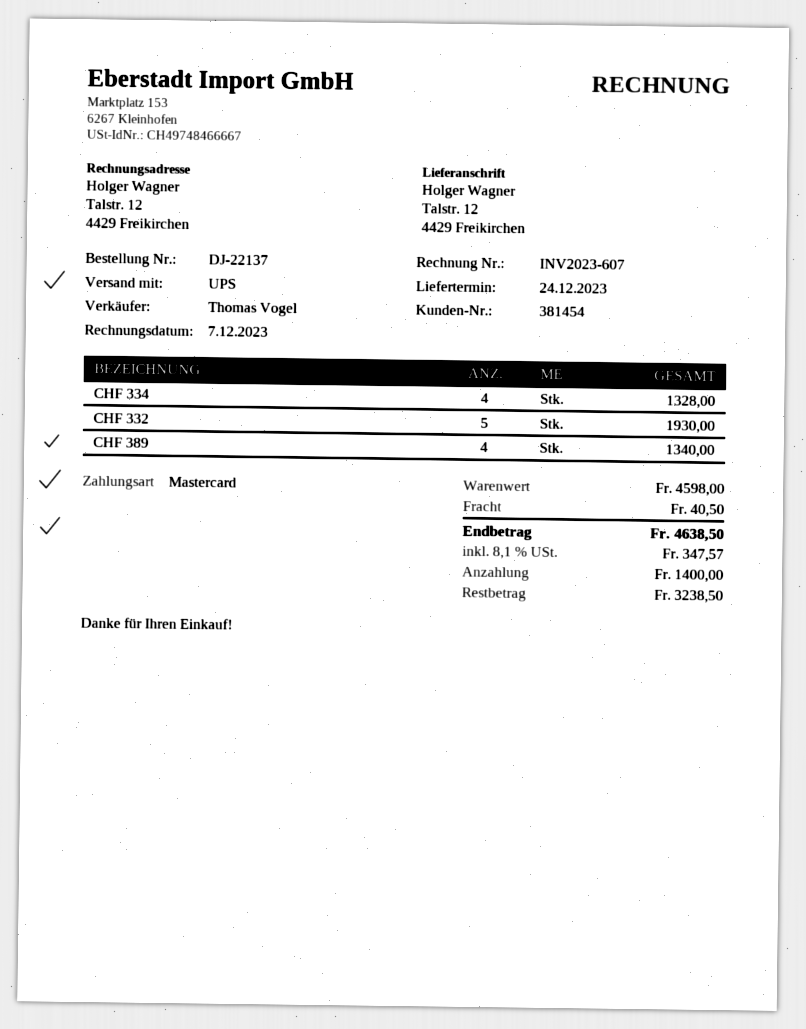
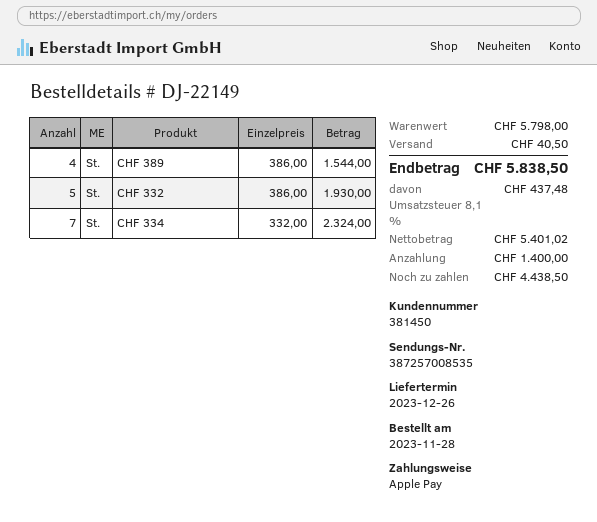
order number: DJ-22137 -> DJ-22149
delivery date: 2023-12-24 -> 2023-12-26
customer number: 381454 -> 381450
payment method: Mastercard -> Apple Pay
CHF 334: 4 for 1328.00 -> 7 for 2324.00
CHF 389: 4 for 1340.00 -> 4 for 1544.00
subtotal: 4598.00 -> 5798.00
tax: 8.1% = 347.57 -> 8.1% = 437.48
total: 4638.50 -> 5838.50
balance: 3238.50 -> 4438.50

